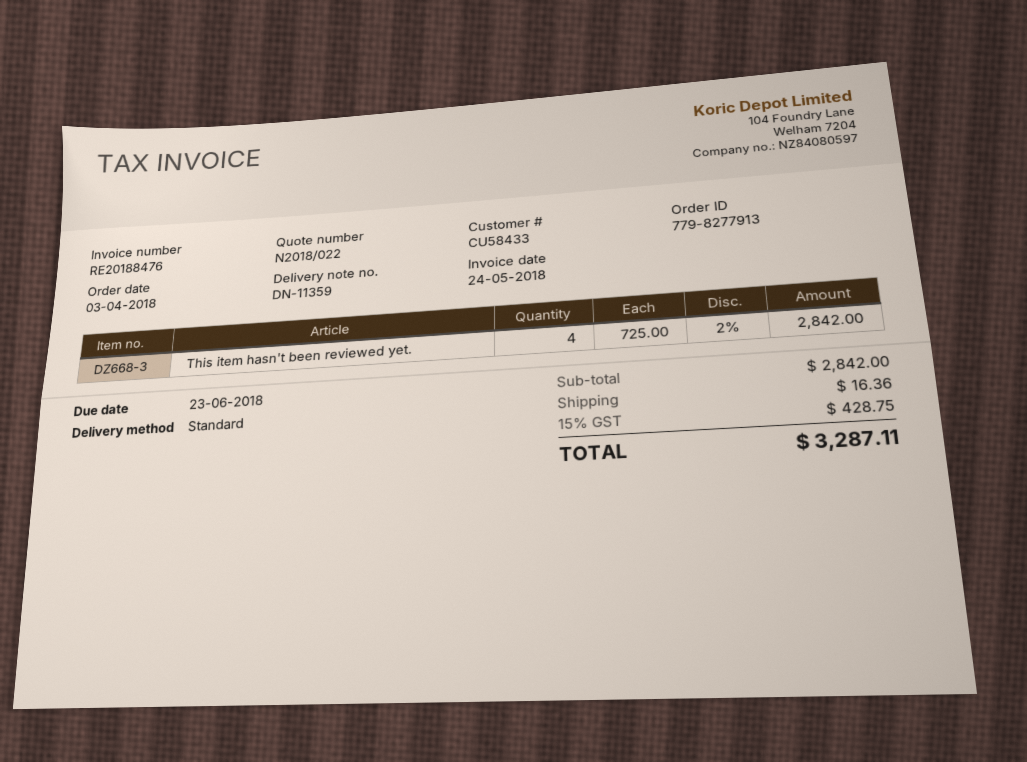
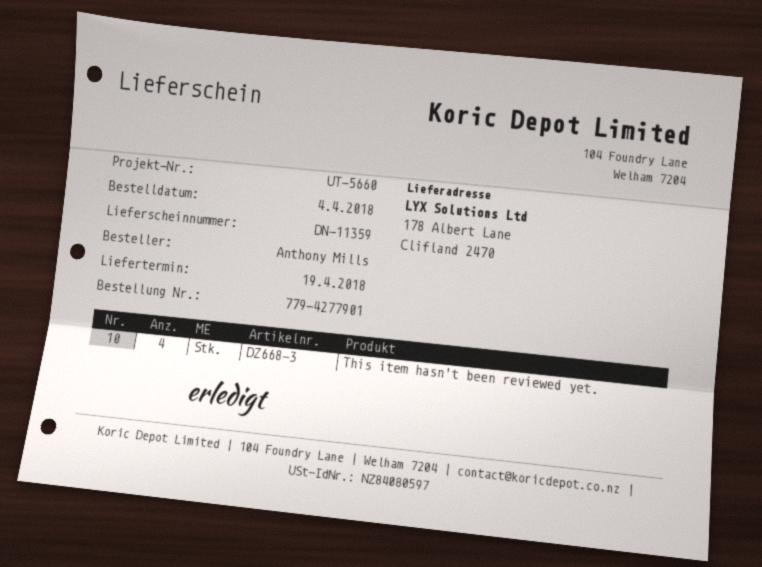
order number: 779-8277913 -> 779-4277901
order date: 2018-04-03 -> 2018-04-04

